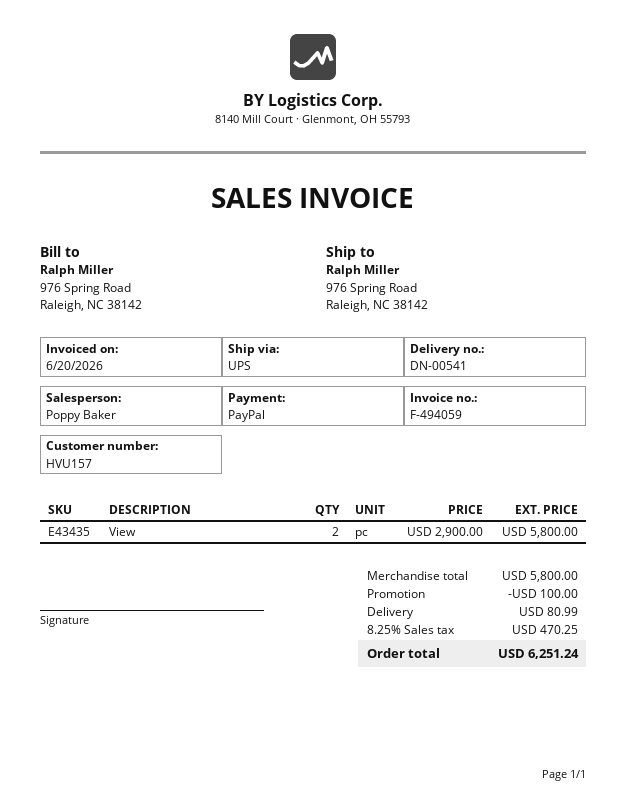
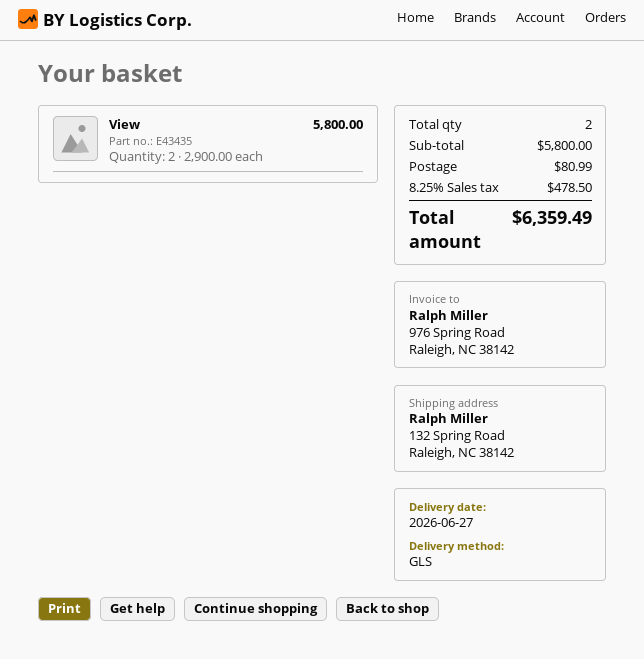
shipping method: UPS -> GLS
ship to: 976 Spring Road, Raleigh, NC 38142 -> 132 Spring Road, Raleigh, NC 38142
discount: 100.00 -> none
tax: 8.25% = 470.25 -> 8.25% = 478.50
total: 6251.24 -> 6359.49

